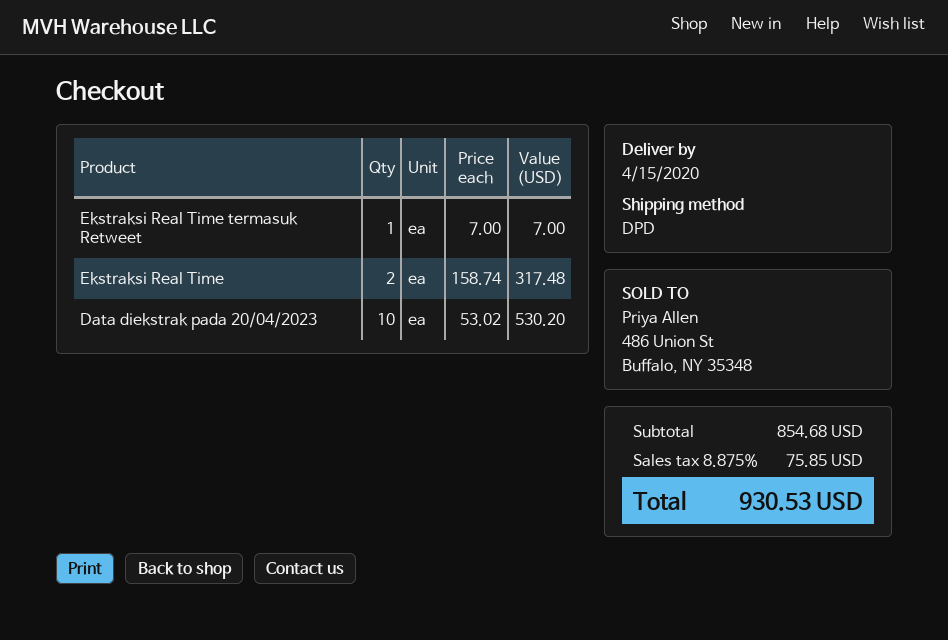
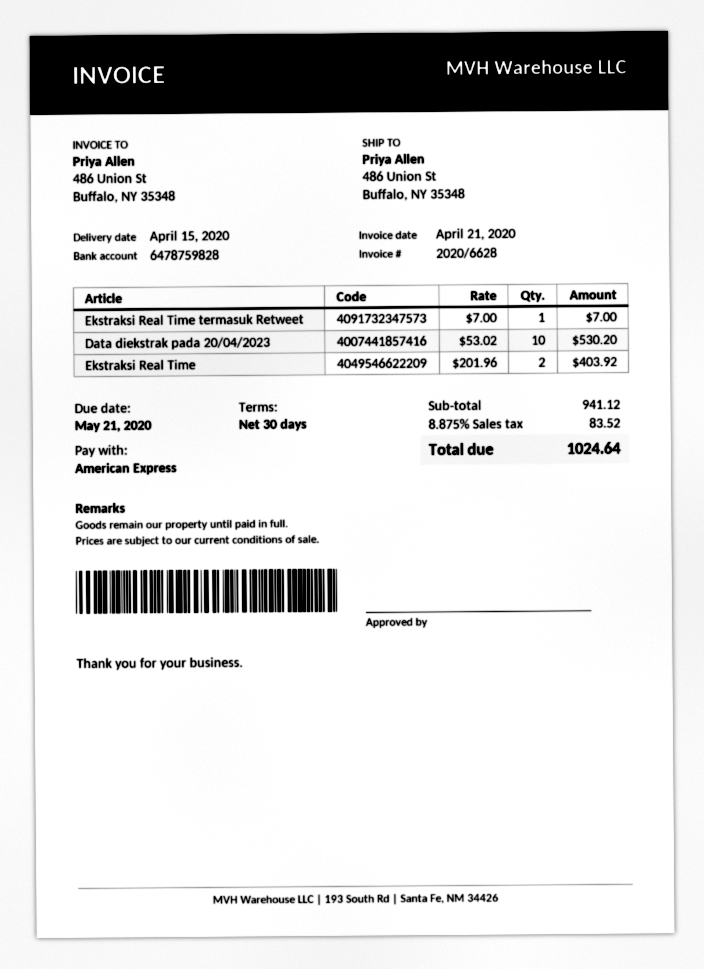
Ekstraksi Real Time: 2 x 158.74 = 317.48 -> 2 x 201.96 = 403.92
subtotal: 854.68 -> 941.12
tax: 8.875% = 75.85 -> 8.875% = 83.52
total: 930.53 -> 1024.64

